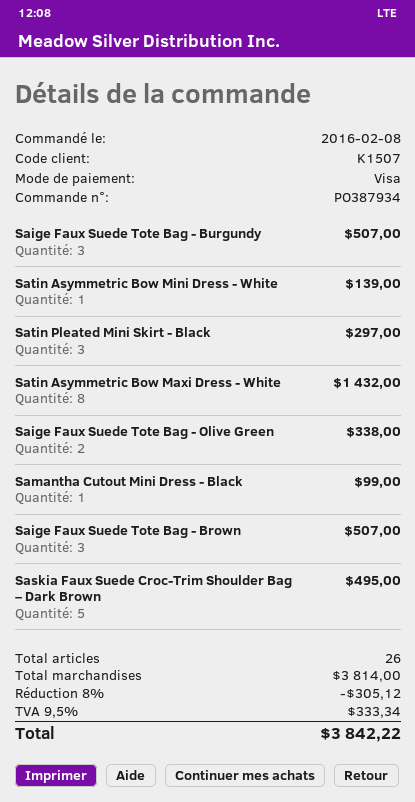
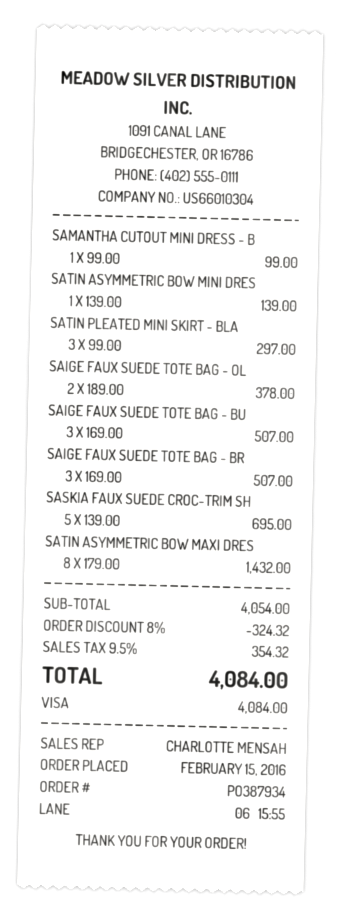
order date: 2016-02-08 -> 2016-02-15
Saige Faux Suede Tote Bag - Olive Green: 2 for 338.00 -> 2 for 378.00
Saskia Faux Suede Croc-Trim Shoulder Bag – Dark Brown: 5 for 495.00 -> 5 for 695.00
subtotal: 3814.00 -> 4054.00
discount: 8% = 305.12 -> 8% = 324.32
tax: 9.5% = 333.34 -> 9.5% = 354.32
total: 3842.22 -> 4084.00

